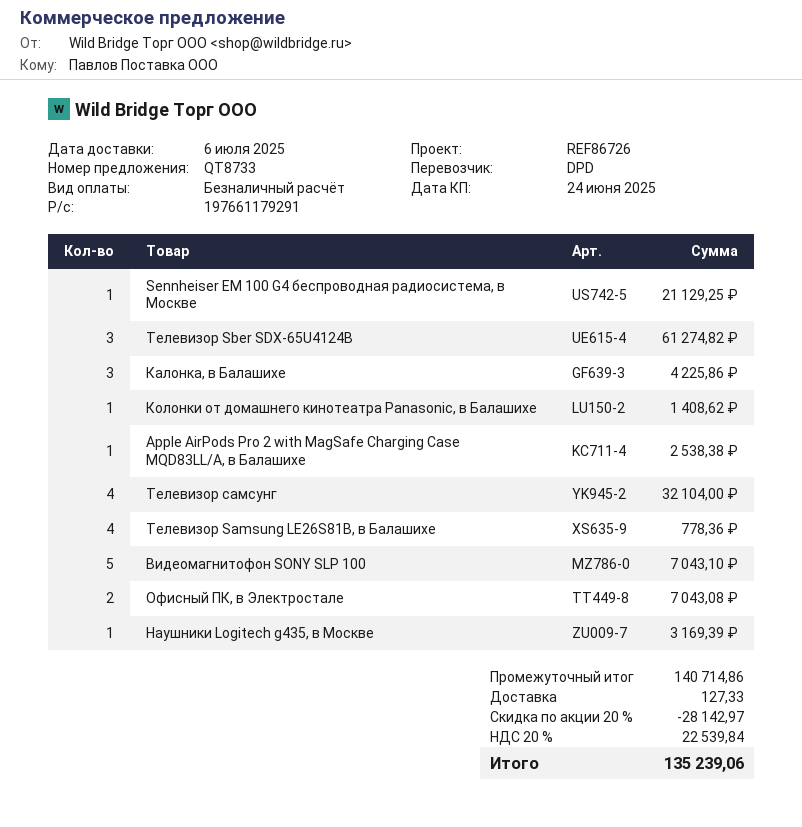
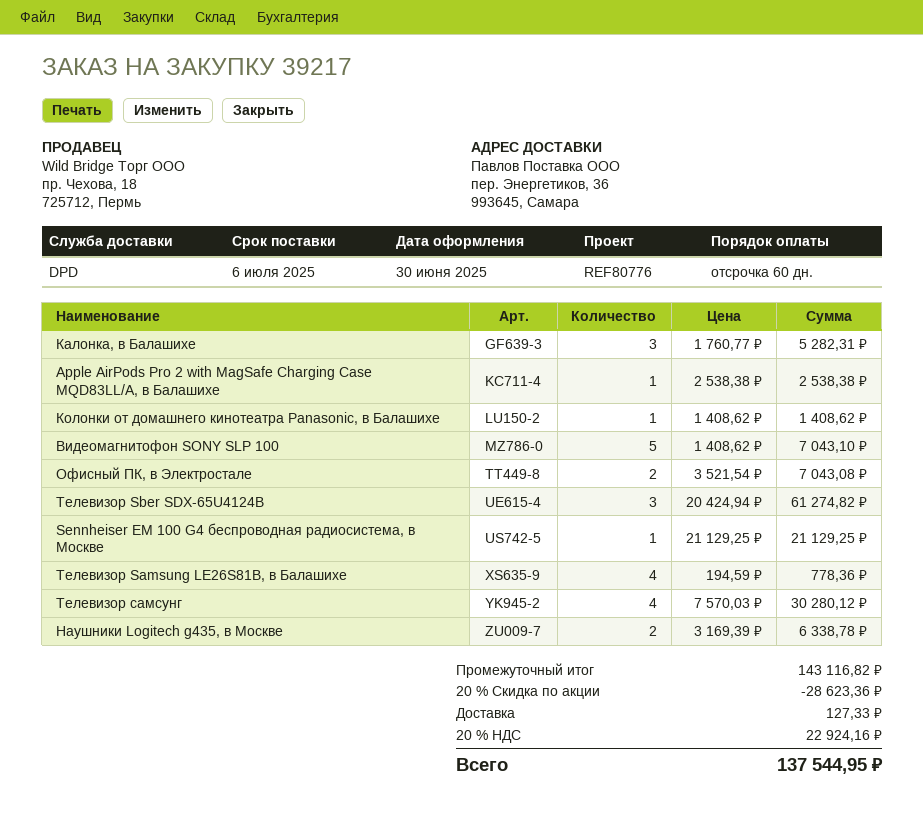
reference: REF86726 -> REF80776
Калонка, в Балашихе: 3 for 4225.86 -> 3 for 5282.31
Телевизор самсунг: 4 for 32104.00 -> 4 for 30280.12
Наушники Logitech g435, в Москве: 1 for 3169.39 -> 2 for 6338.78
subtotal: 140714.86 -> 143116.82
discount: 20% = 28142.97 -> 20% = 28623.36
tax: 20% = 22539.84 -> 20% = 22924.16
total: 135239.06 -> 137544.95

